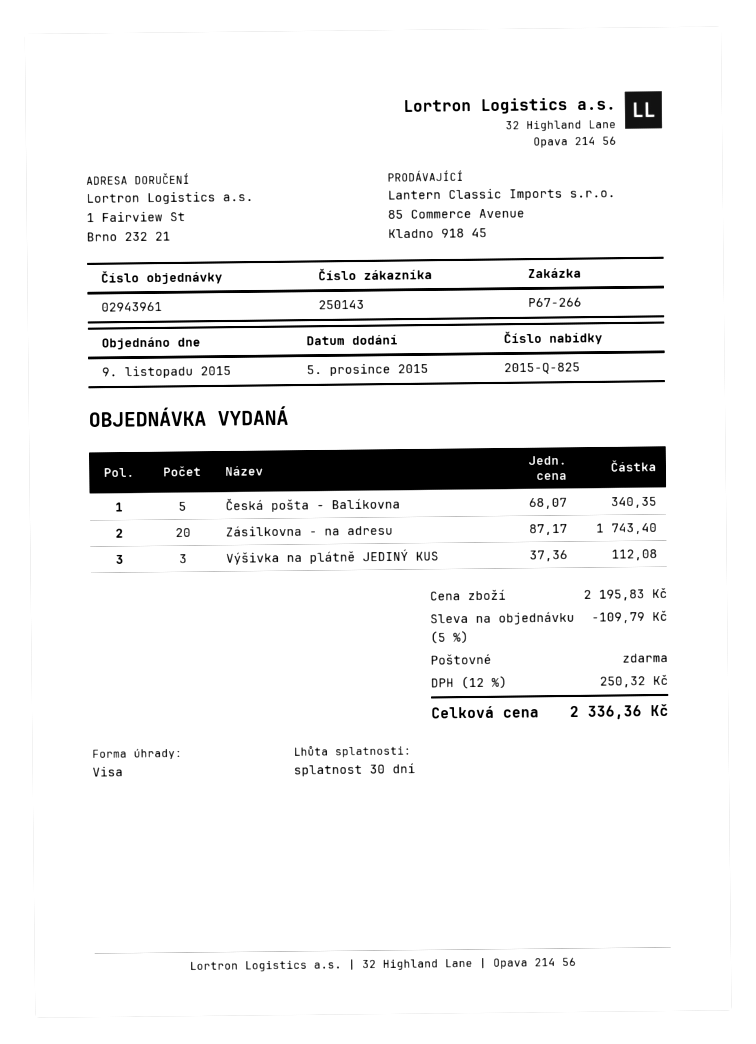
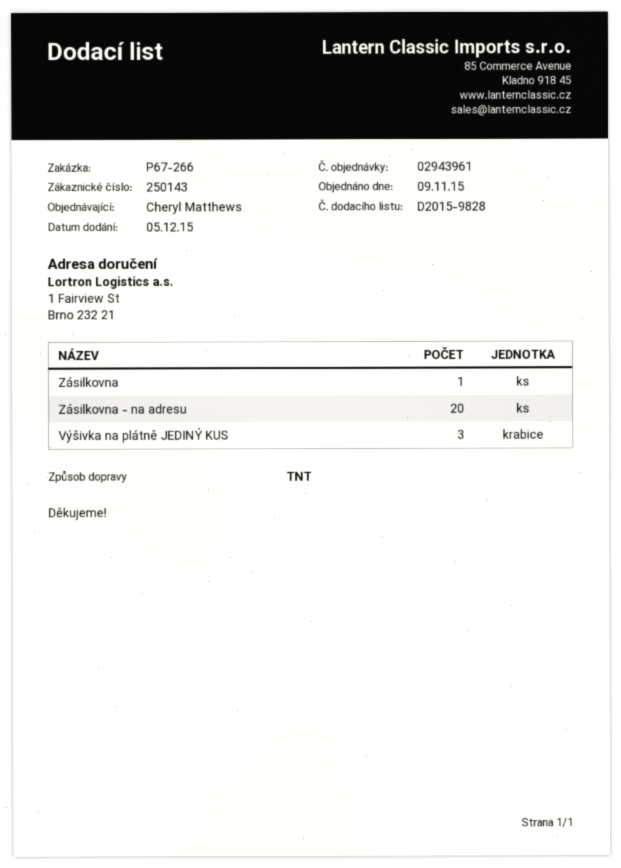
Česká pošta - Balíkovna: 5 -> none
Zásilkovna: none -> 1

